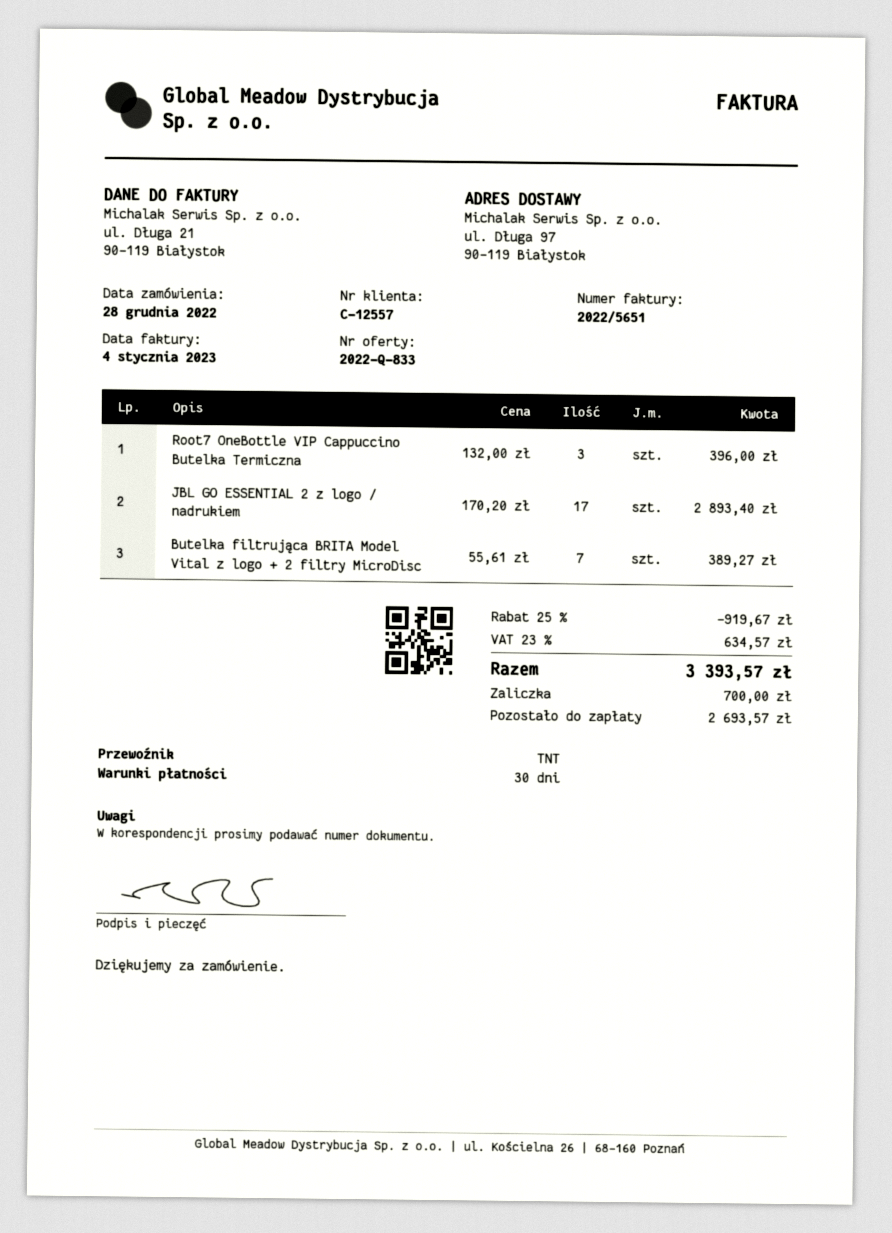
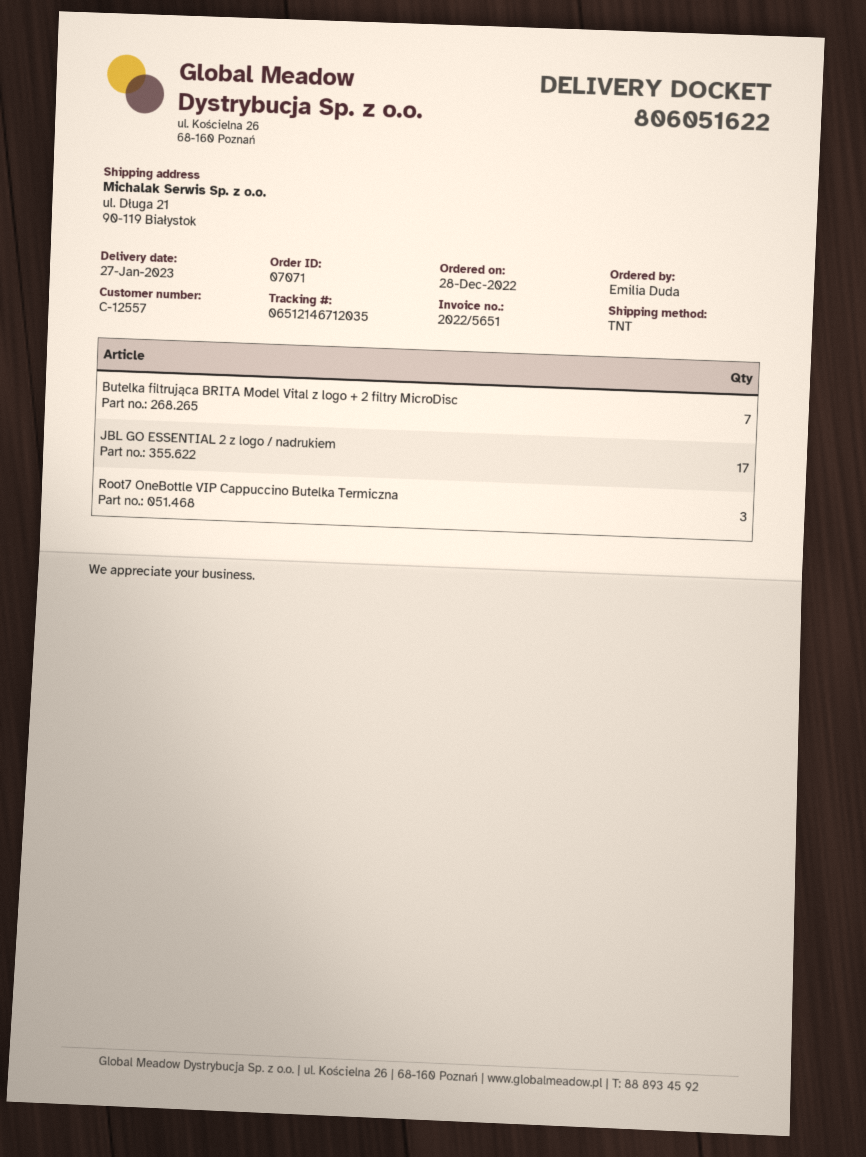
ship to: ul. Długa 97, 90-119 Białystok -> ul. Długa 21, 90-119 Białystok

